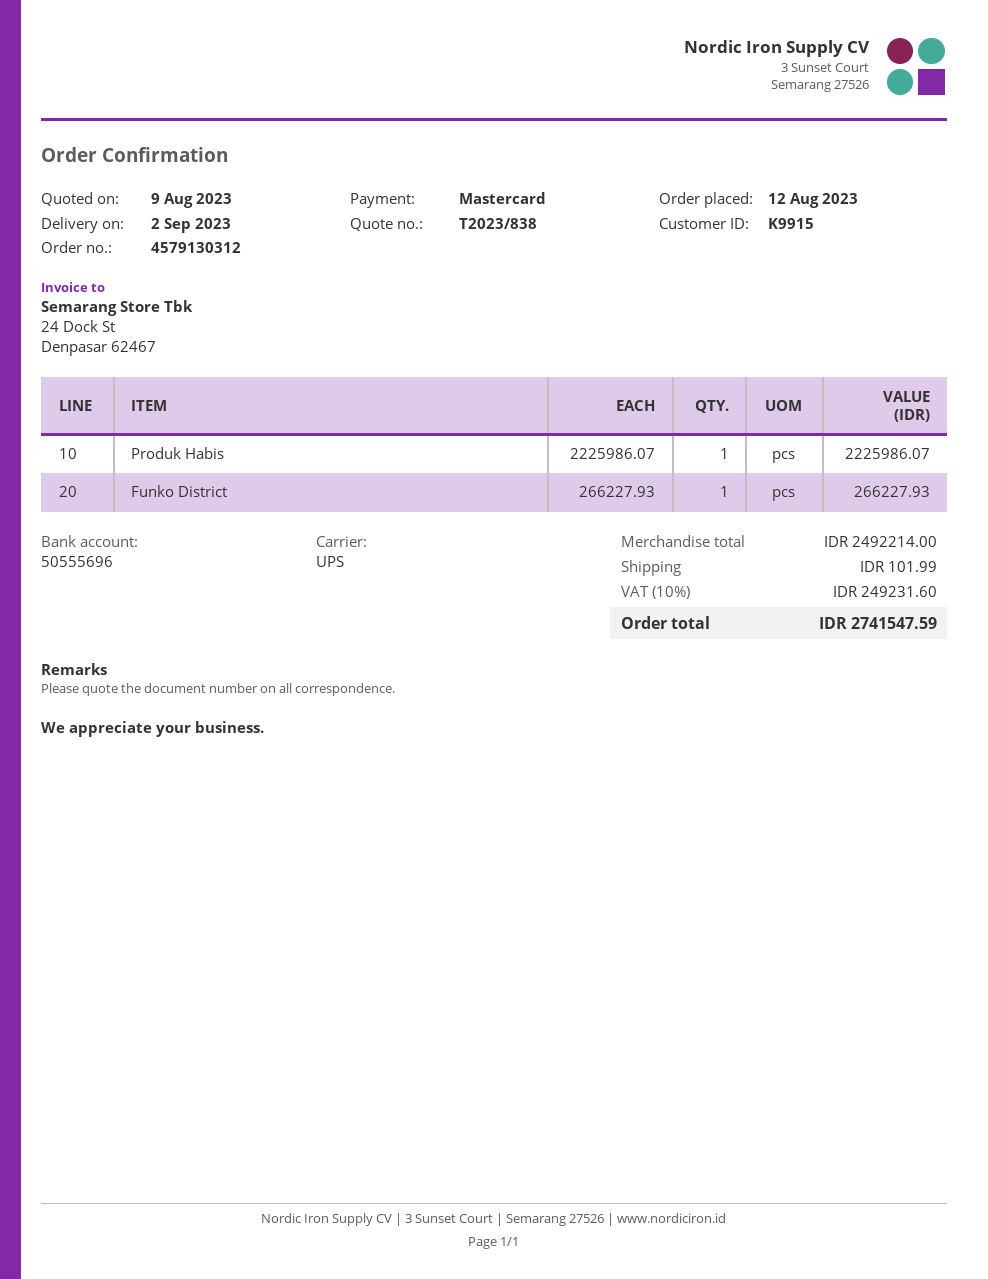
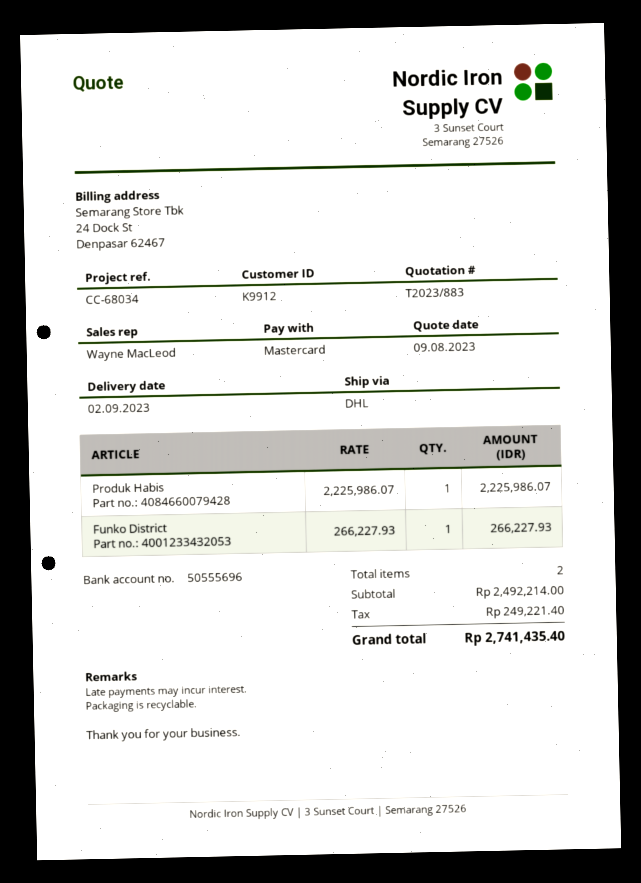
quote number: T2023/838 -> T2023/883
customer number: K9915 -> K9912
shipping method: UPS -> DHL
shipping: 101.99 -> none
tax: 249231.60 -> 249221.40
total: 2741547.59 -> 2741435.40

